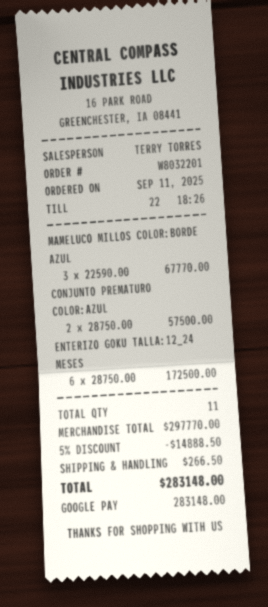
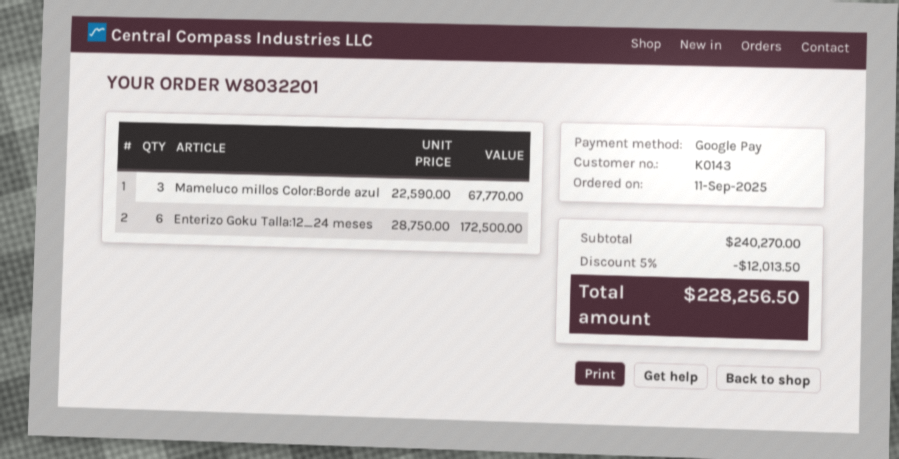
CONJUNTO PREMATURO COLOR:AZUL: 2 x 28750.00 = 57500.00 -> none
subtotal: 297770.00 -> 240270.00
discount: 5% = 14888.50 -> 5% = 12013.50
shipping: 266.50 -> none
total: 283148.00 -> 228256.50

